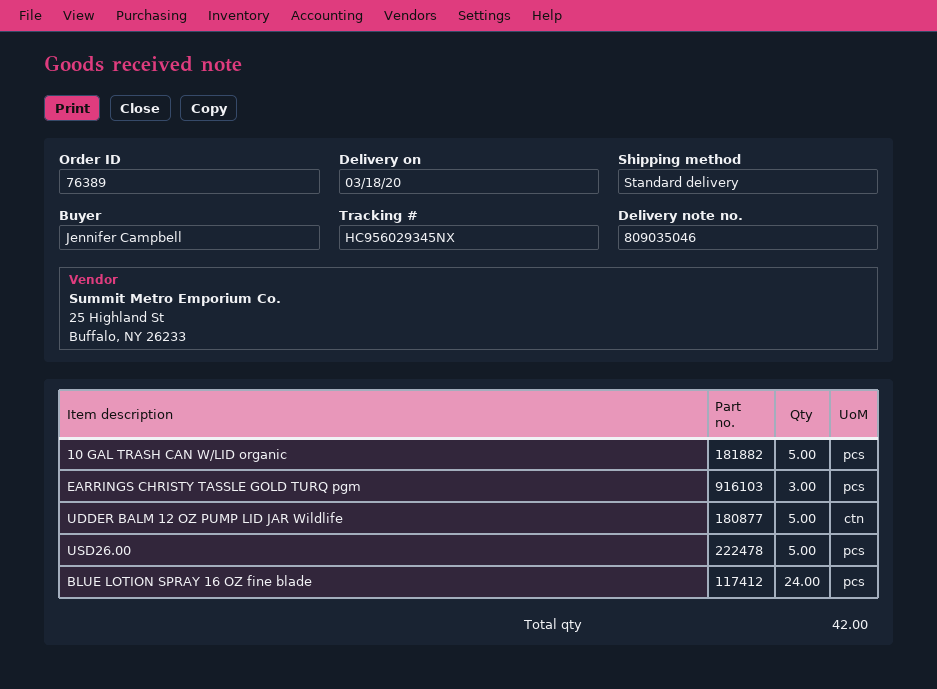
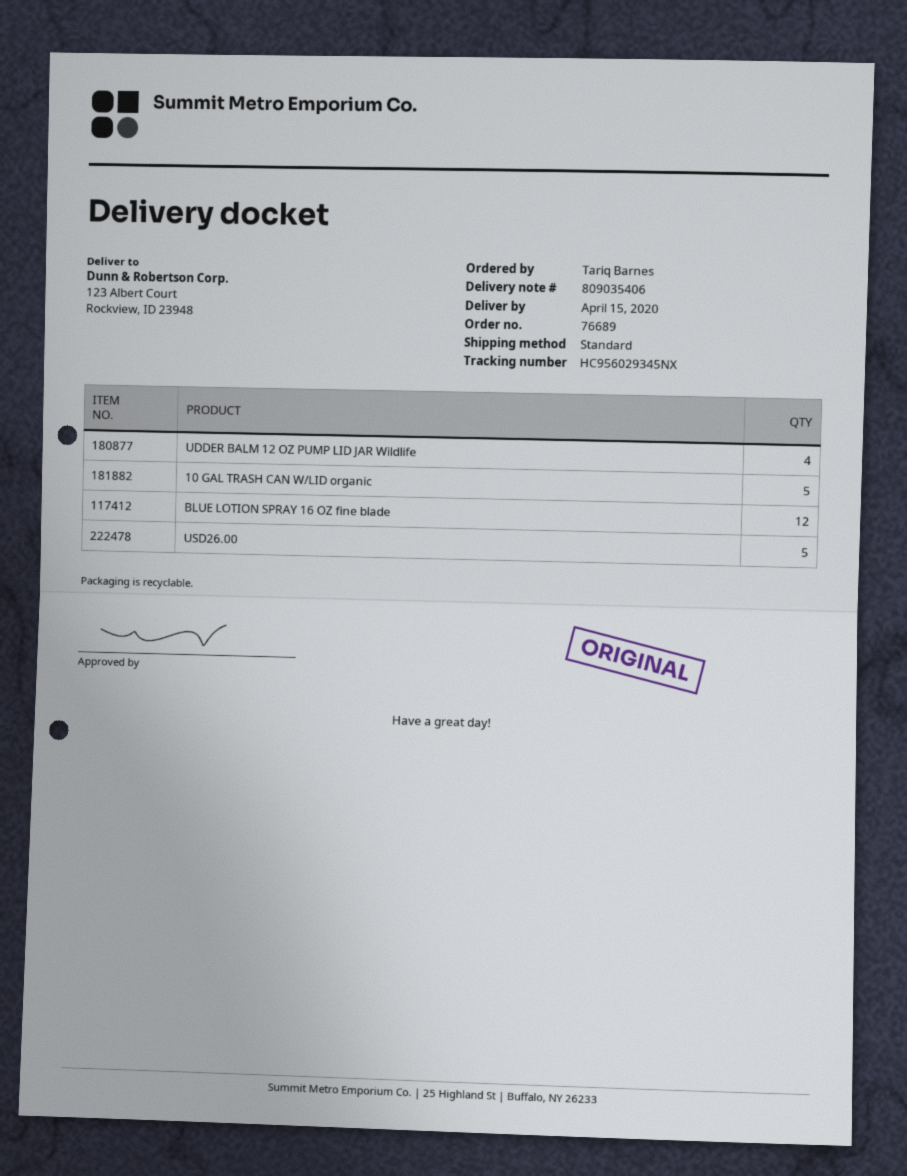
order number: 76389 -> 76689
delivery note number: 809035046 -> 809035406
delivery date: 2020-03-18 -> 2020-04-15
ordered by: Jennifer Campbell -> Tariq Barnes
EARRINGS CHRISTY TASSLE GOLD TURQ pgm: 3 -> none
UDDER BALM 12 OZ PUMP LID JAR Wildlife: 5 -> 4
BLUE LOTION SPRAY 16 OZ fine blade: 24 -> 12

